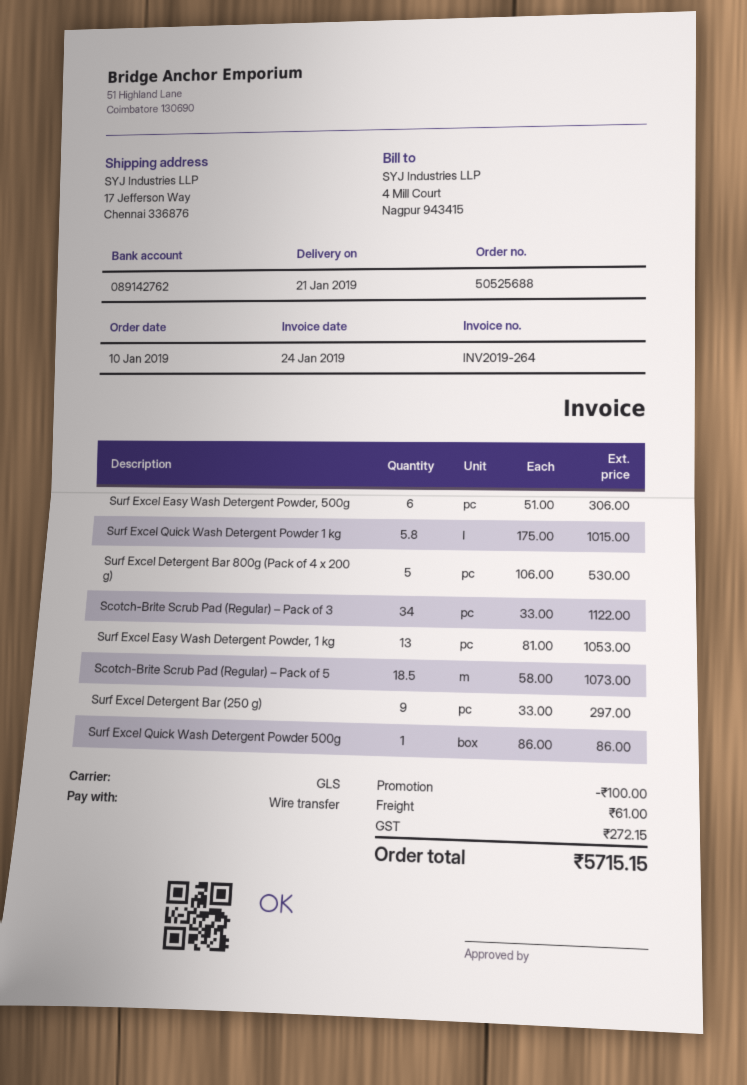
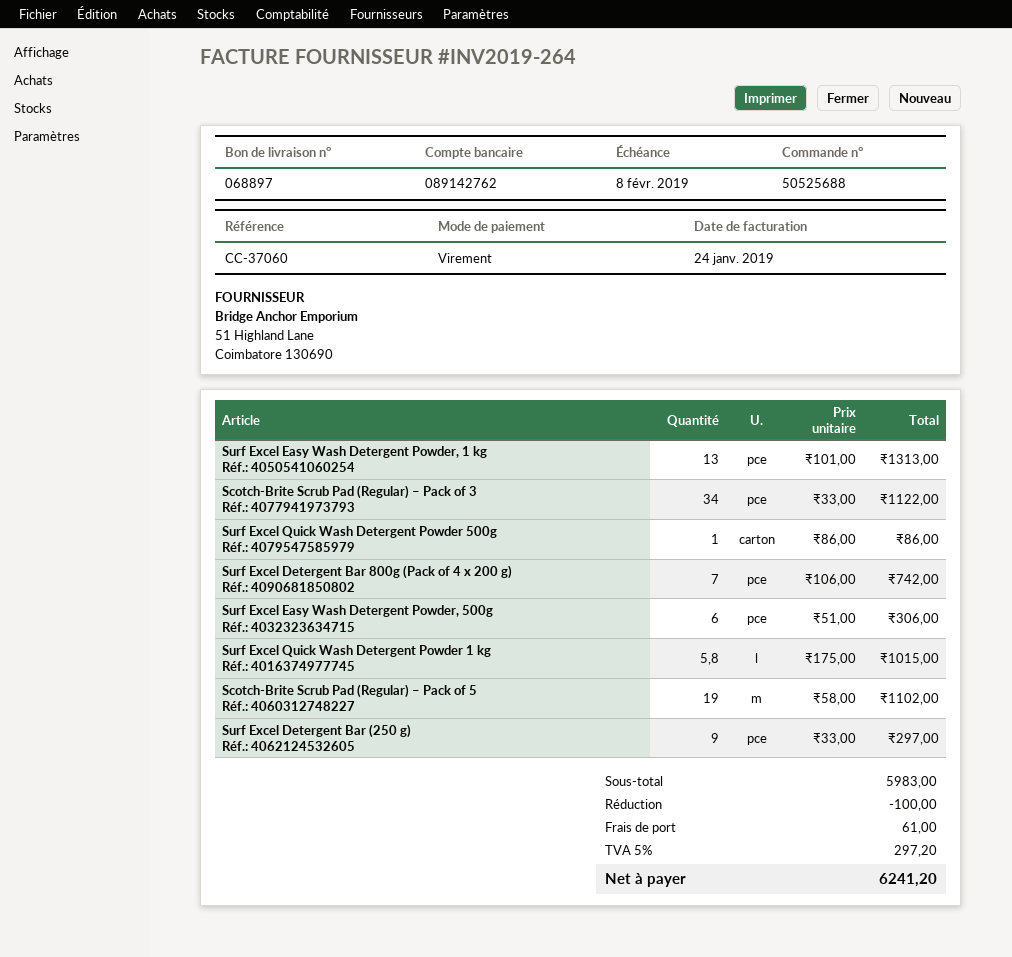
Surf Excel Detergent Bar 800g (Pack of 4 x 200 g): 5 x 106.00 = 530.00 -> 7 x 106.00 = 742.00
Surf Excel Easy Wash Detergent Powder, 1 kg: 13 x 81.00 = 1053.00 -> 13 x 101.00 = 1313.00
Scotch-Brite Scrub Pad (Regular) – Pack of 5: 18.5 x 58.00 = 1073.00 -> 19 x 58.00 = 1102.00
tax: 272.15 -> 297.20
total: 5715.15 -> 6241.20

